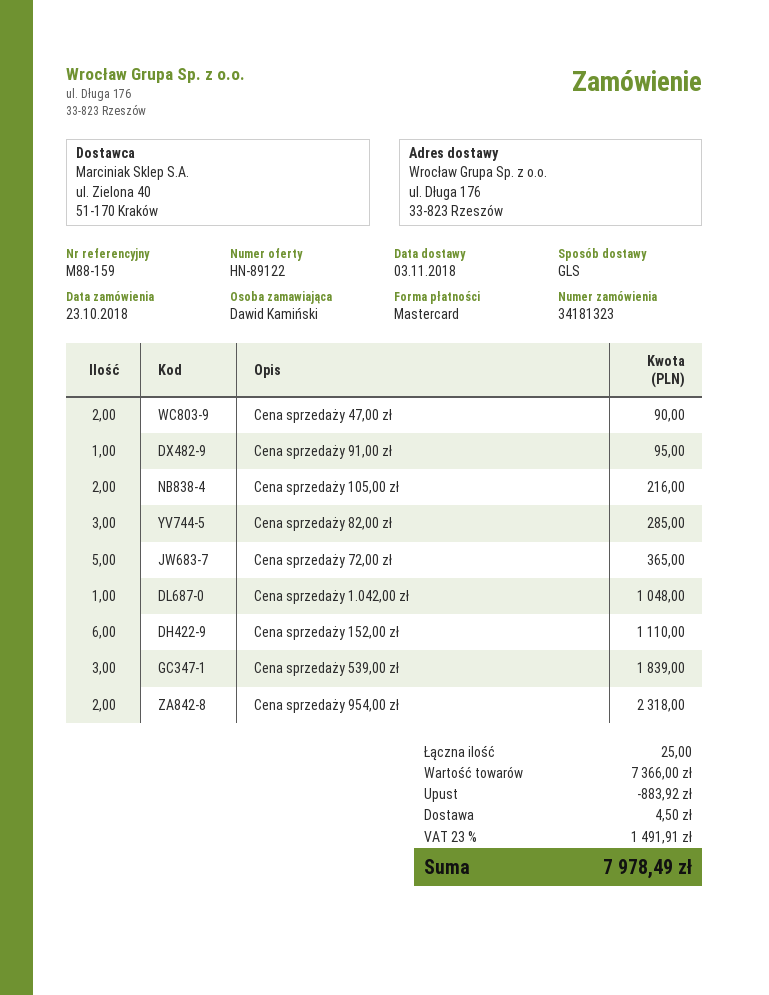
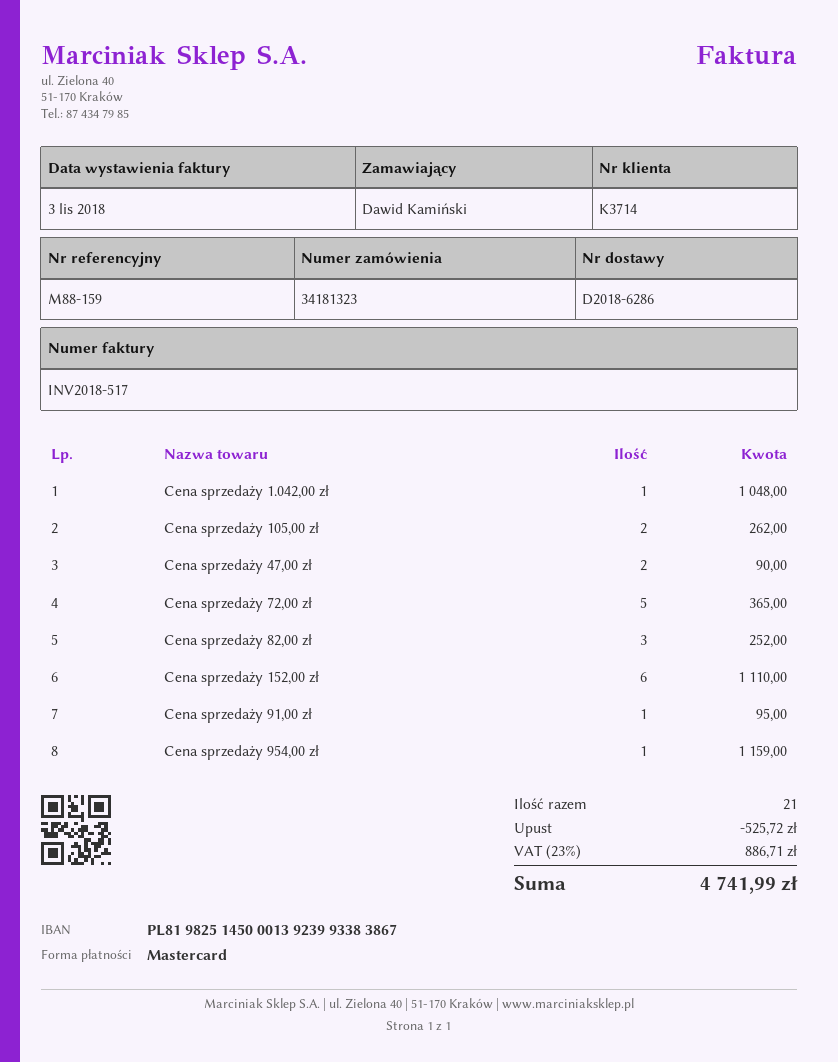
Cena sprzedaży 105,00 zł: 2 for 216.00 -> 2 for 262.00
Cena sprzedaży 82,00 zł: 3 for 285.00 -> 3 for 252.00
Cena sprzedaży 539,00 zł: 3 for 1839.00 -> none
Cena sprzedaży 954,00 zł: 2 for 2318.00 -> 1 for 1159.00
total quantity: 25 -> 21
discount: 883.92 -> 525.72
shipping: 4.50 -> none
tax: 23% = 1491.91 -> 23% = 886.71
total: 7978.49 -> 4741.99

